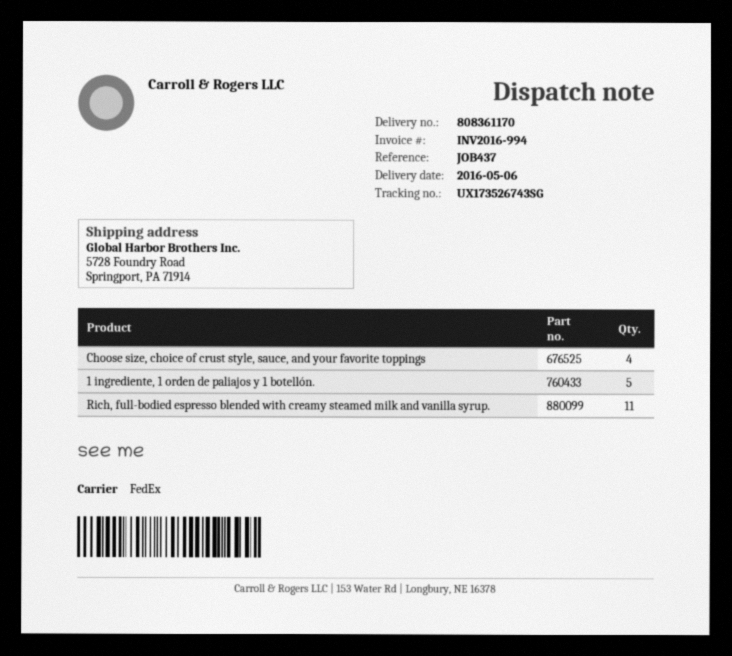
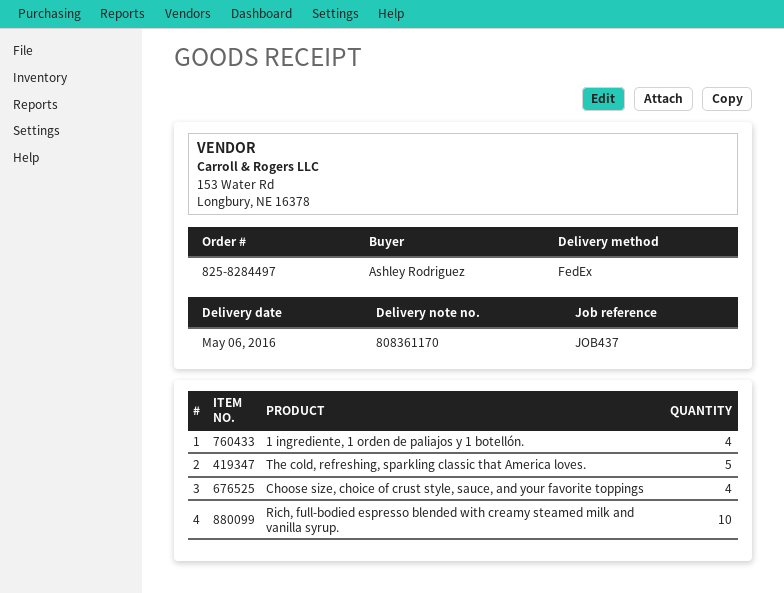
1 ingrediente, 1 orden de paliajos y 1 botellón.: 5 -> 4
Rich, full-bodied espresso blended with creamy steamed milk and vanilla syrup.: 11 -> 10
The cold, refreshing, sparkling classic that America loves.: none -> 5

